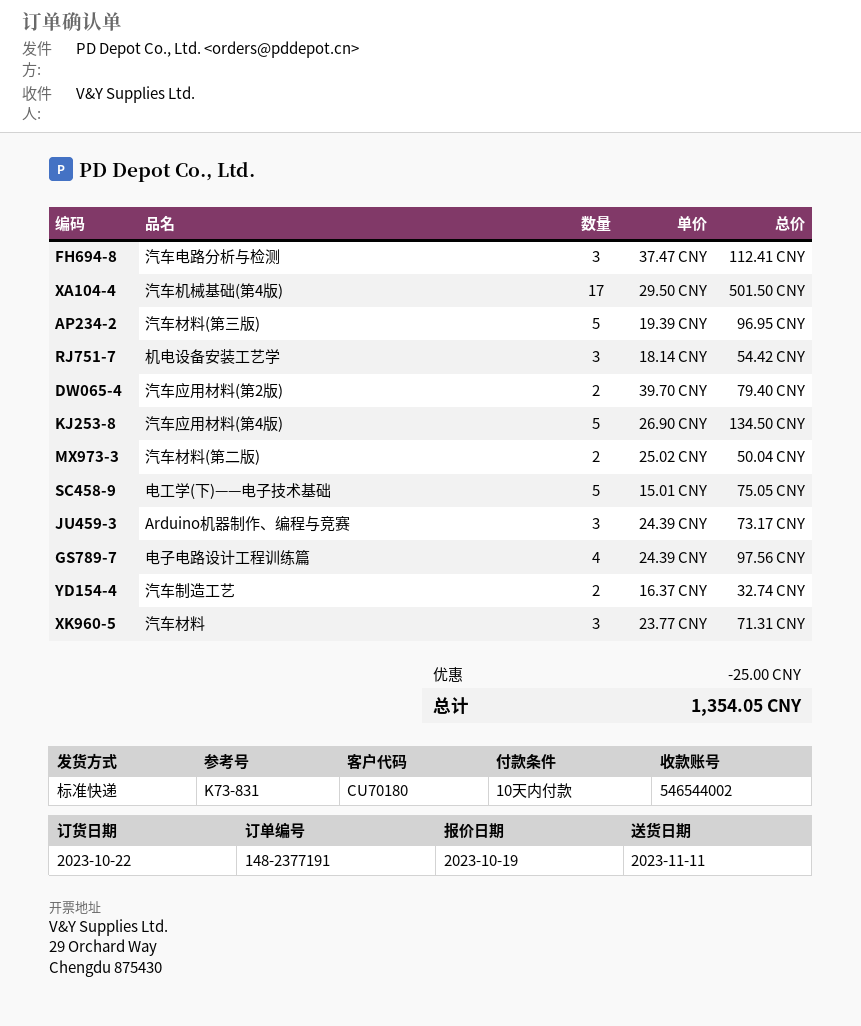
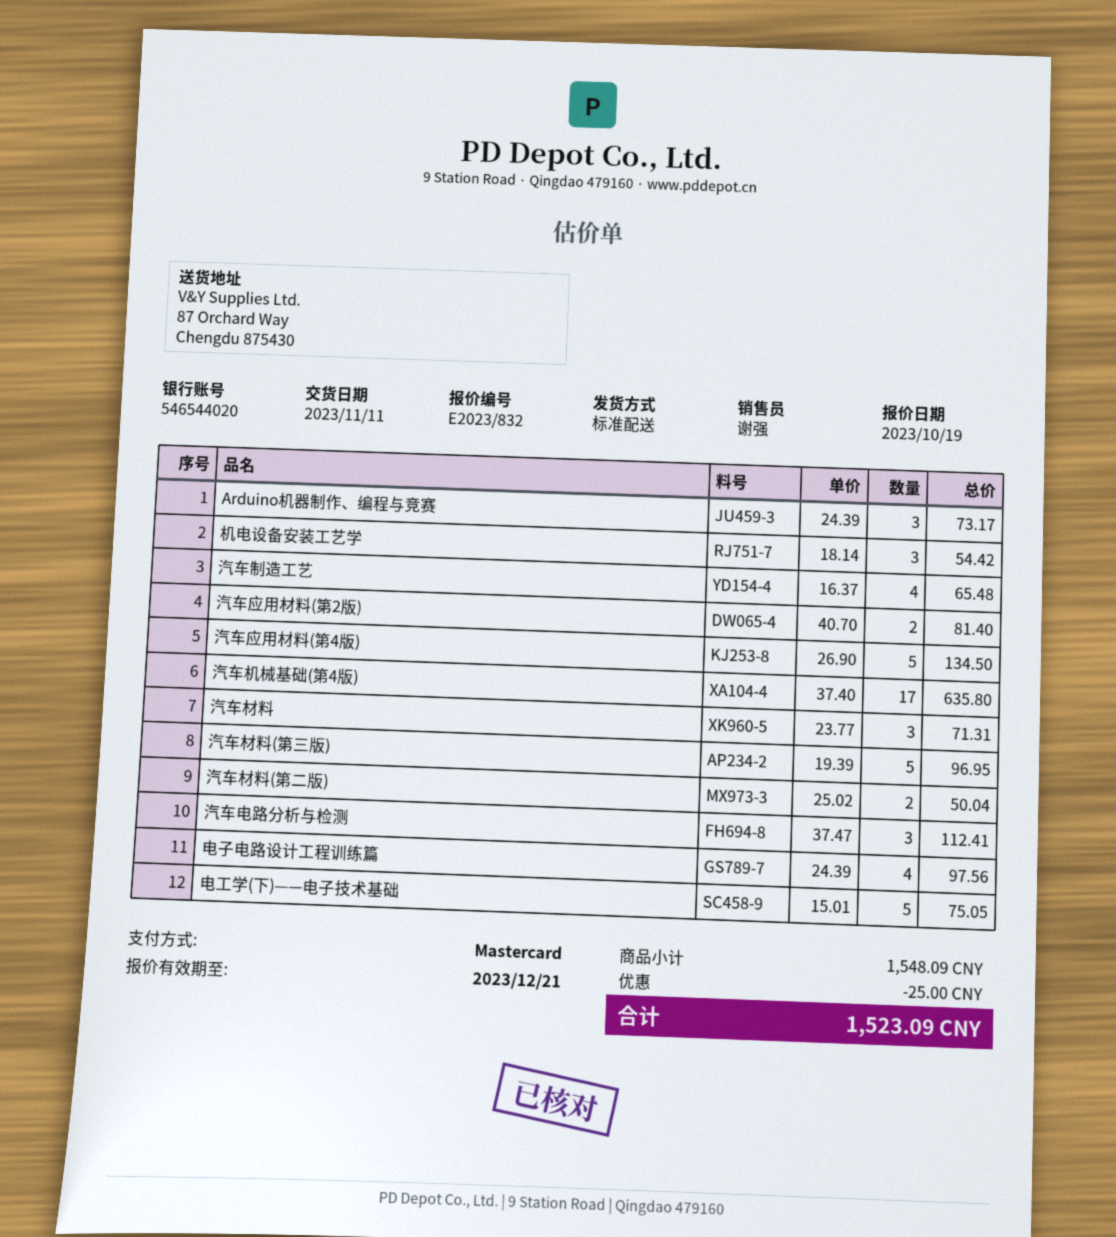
bank account: 546544002 -> 546544020
汽车机械基础(第4版): 17 x 29.50 = 501.50 -> 17 x 37.40 = 635.80
汽车应用材料(第2版): 2 x 39.70 = 79.40 -> 2 x 40.70 = 81.40
汽车制造工艺: 2 x 16.37 = 32.74 -> 4 x 16.37 = 65.48
total: 1354.05 -> 1523.09

